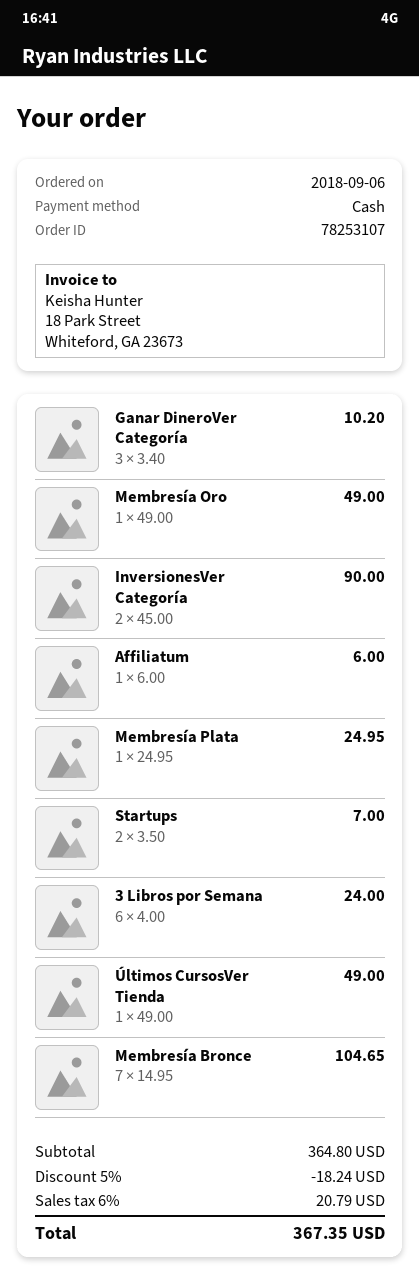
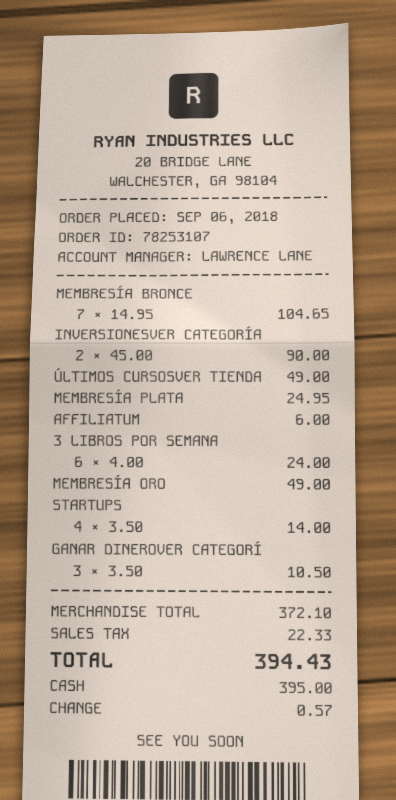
Ganar DineroVer Categoría: 3 x 3.40 = 10.20 -> 3 x 3.50 = 10.50
Startups: 2 x 3.50 = 7.00 -> 4 x 3.50 = 14.00
subtotal: 364.80 -> 372.10
discount: 5% = 18.24 -> none
tax: 20.79 -> 22.33
total: 367.35 -> 394.43

